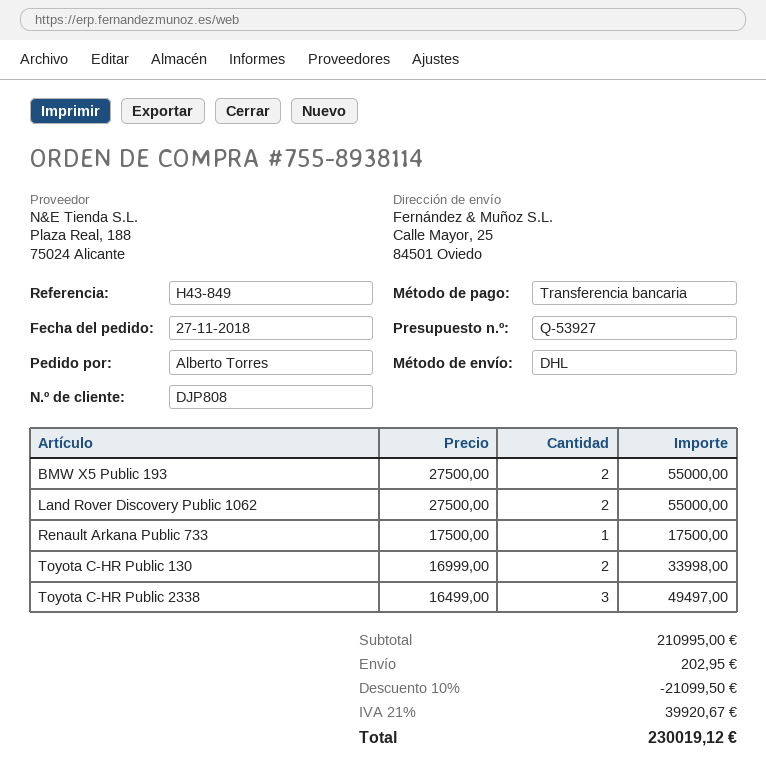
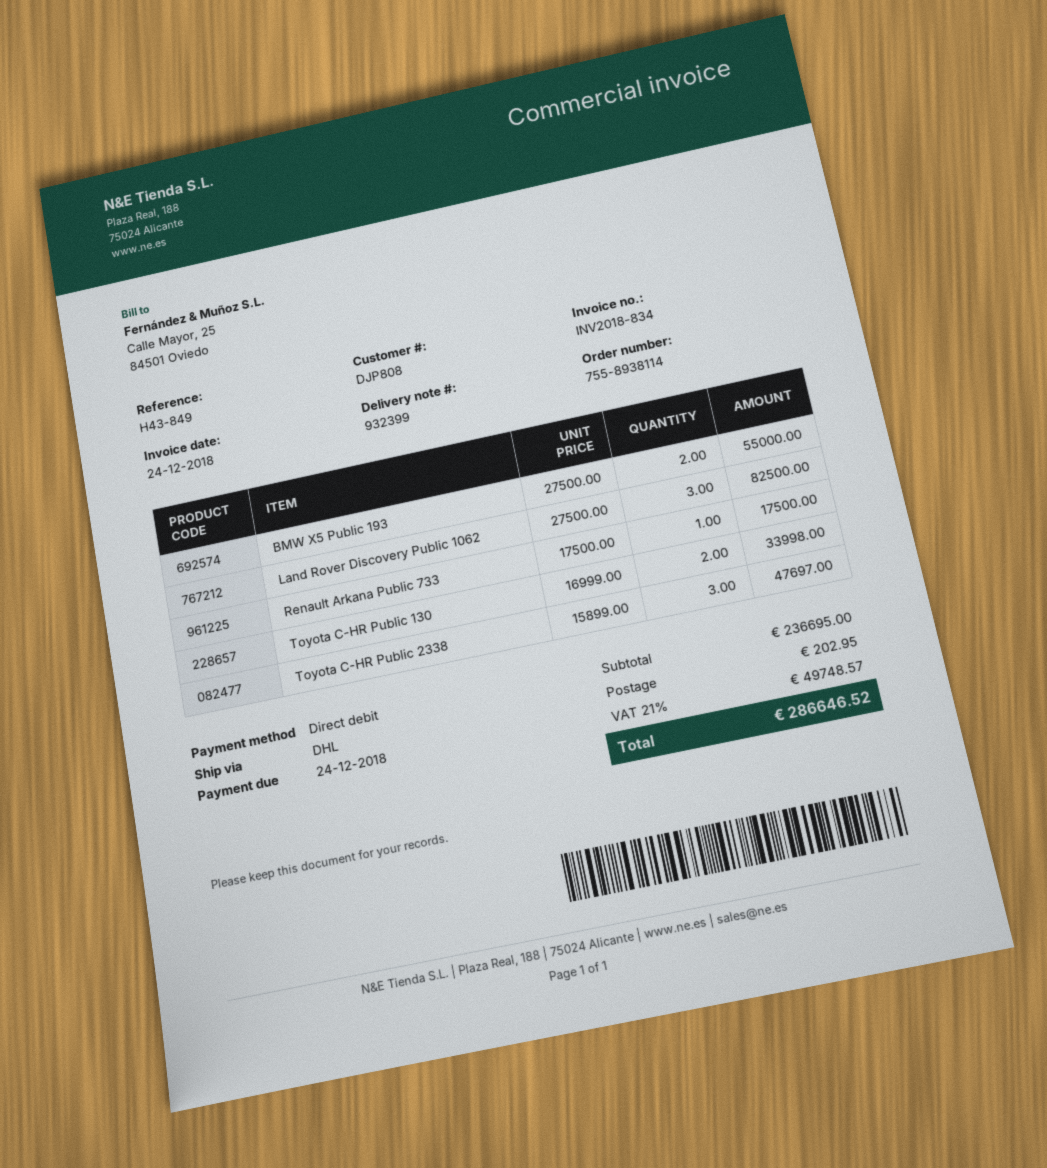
payment method: bank transfer -> direct debit
Land Rover Discovery Public 1062: 2 x 27500.00 = 55000.00 -> 3 x 27500.00 = 82500.00
Toyota C-HR Public 2338: 3 x 16499.00 = 49497.00 -> 3 x 15899.00 = 47697.00
subtotal: 210995.00 -> 236695.00
discount: 10% = 21099.50 -> none
tax: 21% = 39920.67 -> 21% = 49748.57
total: 230019.12 -> 286646.52

